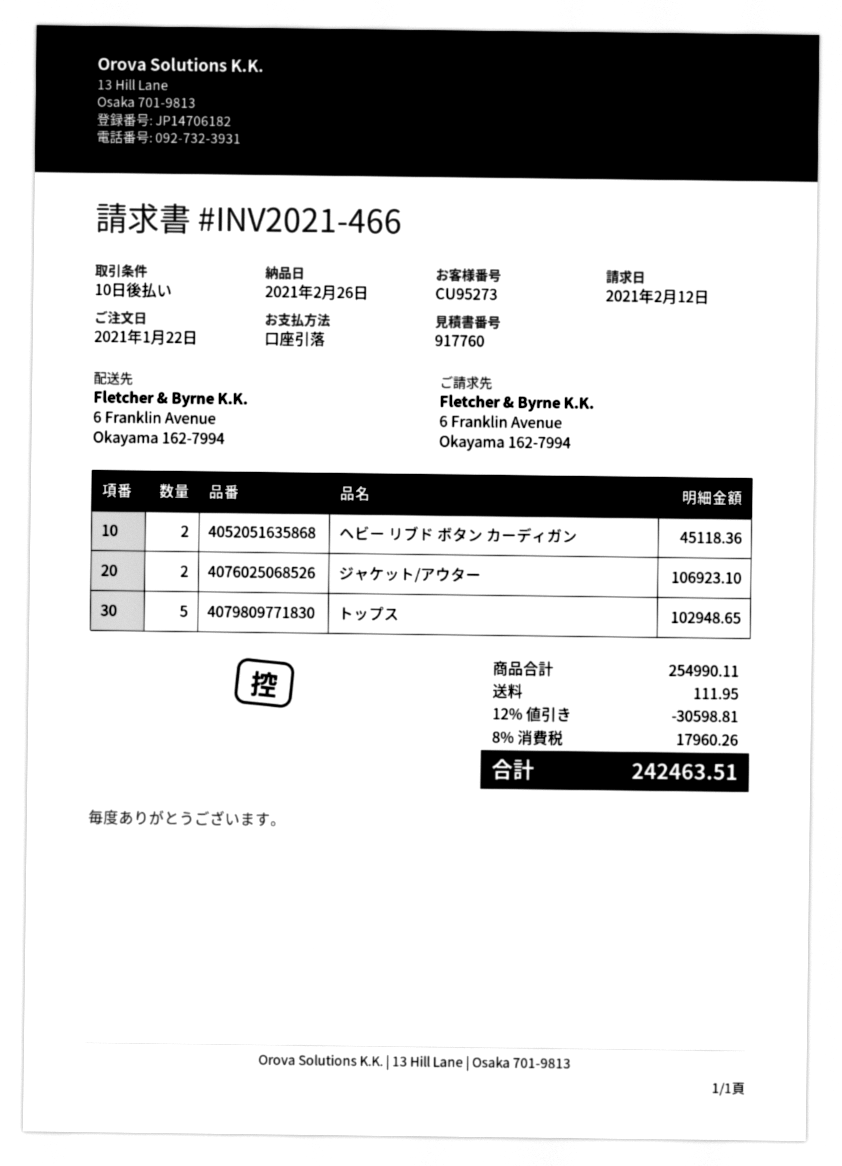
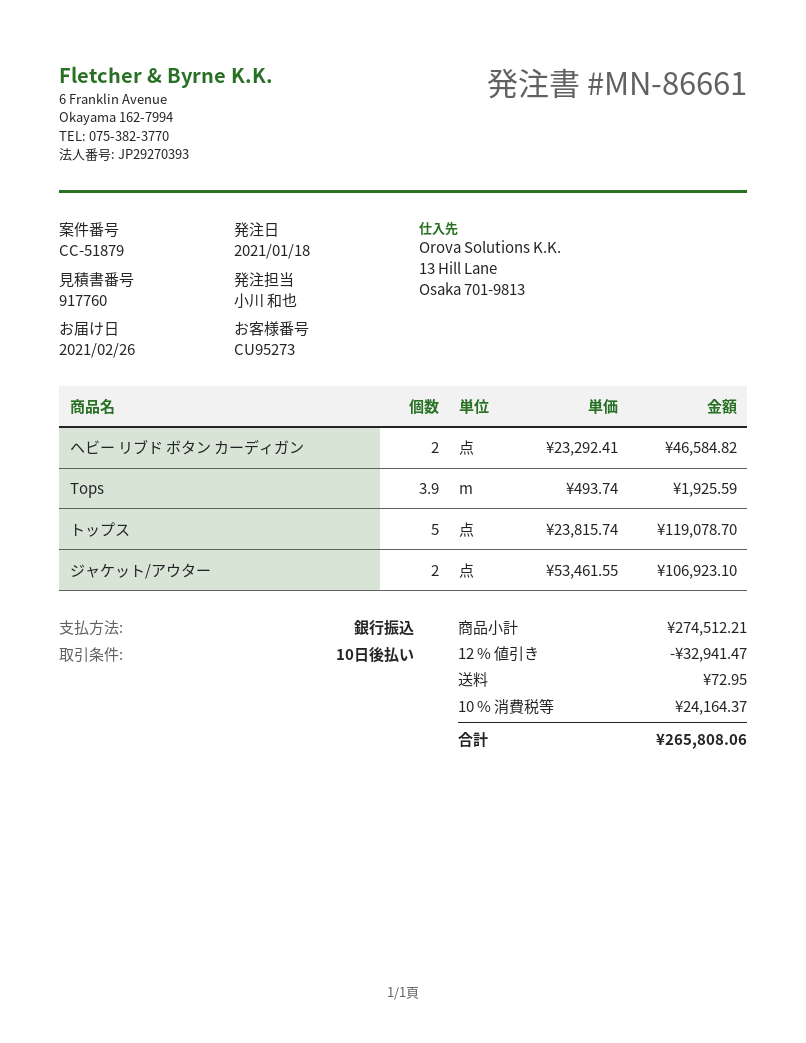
order date: 2021-01-22 -> 2021-01-18
payment method: direct debit -> bank transfer
ヘビー リブド ボタン カーディガン: 2 for 45118.36 -> 2 for 46584.82
トップス: 5 for 102948.65 -> 5 for 119078.70
Tops: none -> 3.9 for 1925.59
subtotal: 254990.11 -> 274512.21
discount: 12% = 30598.81 -> 12% = 32941.47
shipping: 111.95 -> 72.95
tax: 8% = 17960.26 -> 10% = 24164.37
total: 242463.51 -> 265808.06

